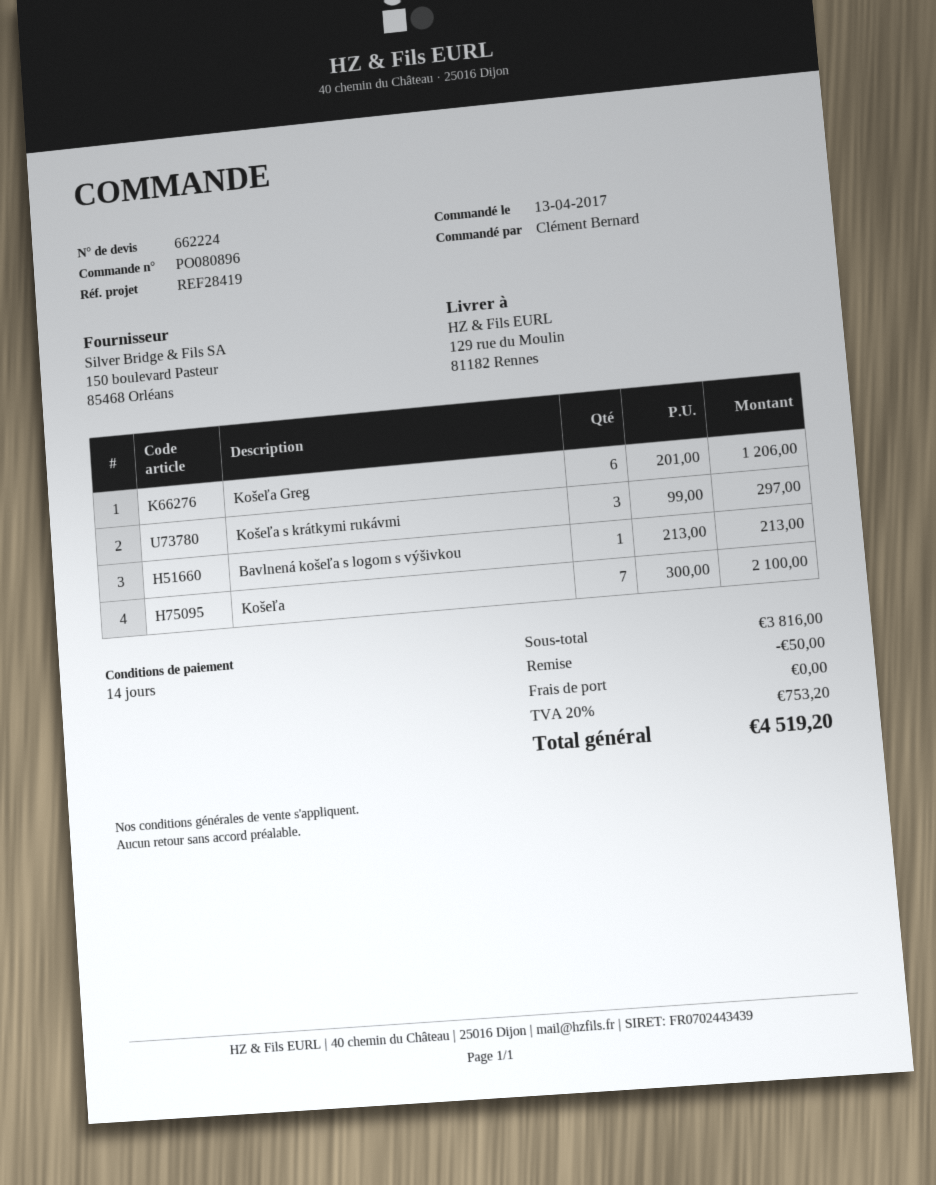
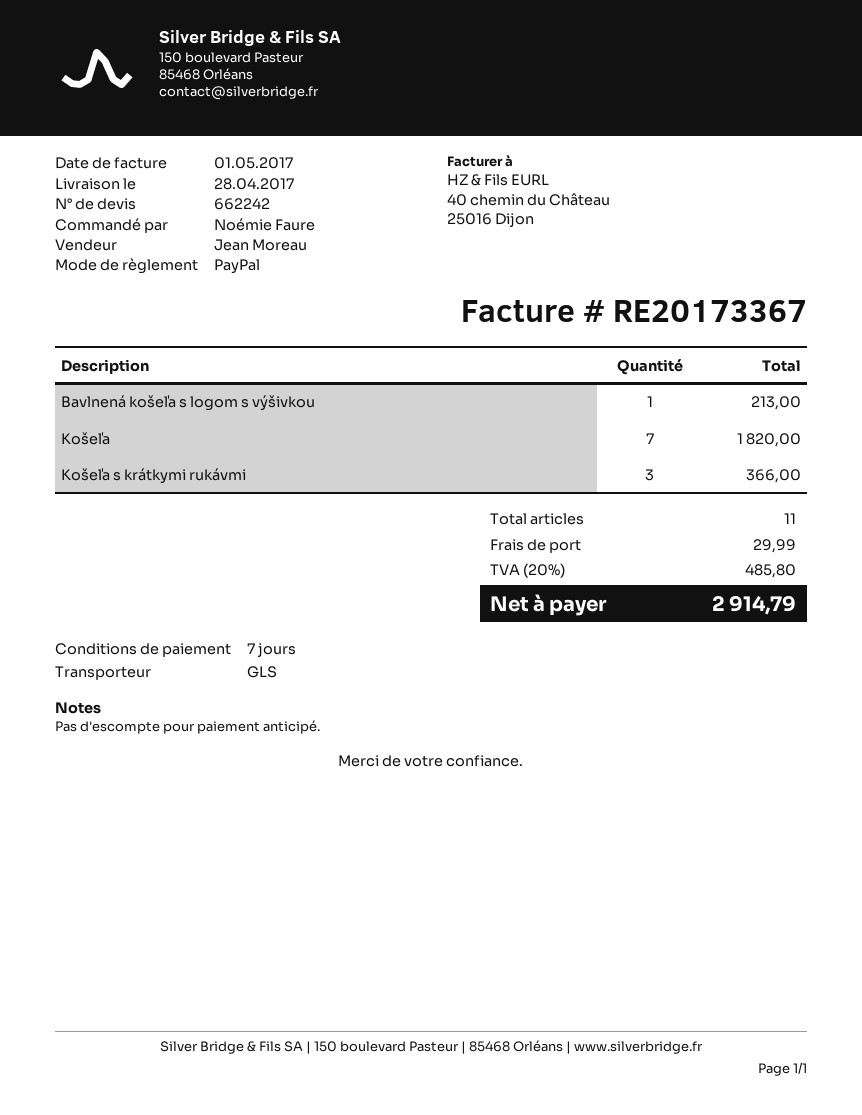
quote number: 662224 -> 662242
payment terms: 14 days -> 7 days
ordered by: Clément Bernard -> Noémie Faure
Košeľa Greg: 6 for 1206.00 -> none
Košeľa s krátkymi rukávmi: 3 for 297.00 -> 3 for 366.00
Košeľa: 7 for 2100.00 -> 7 for 1820.00
discount: 50.00 -> none
shipping: 0.00 -> 29.99
tax: 20% = 753.20 -> 20% = 485.80
total: 4519.20 -> 2914.79

